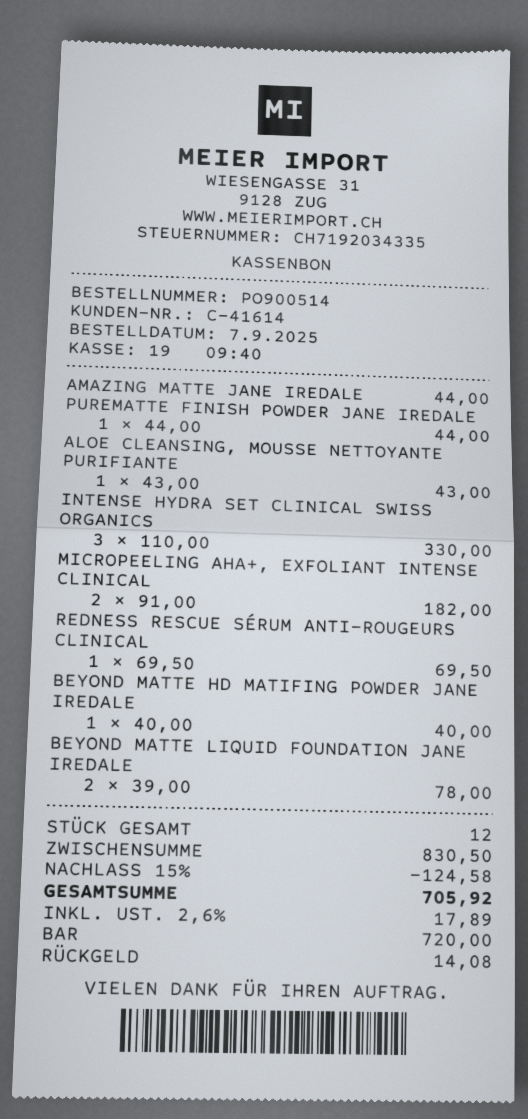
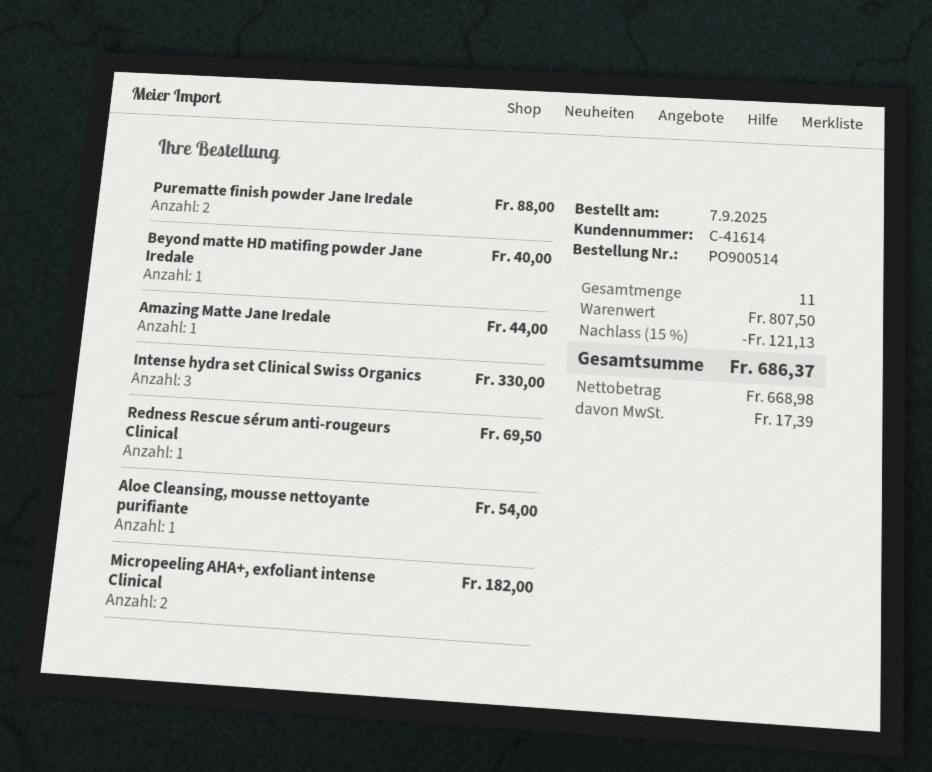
PUREMATTE FINISH POWDER JANE IREDALE: 1 for 44.00 -> 2 for 88.00
ALOE CLEANSING, MOUSSE NETTOYANTE PURIFIANTE: 1 for 43.00 -> 1 for 54.00
BEYOND MATTE LIQUID FOUNDATION JANE IREDALE: 2 for 78.00 -> none
total quantity: 12 -> 11
subtotal: 830.50 -> 807.50
discount: 15% = 124.58 -> 15% = 121.13
tax: 17.89 -> 17.39
total: 705.92 -> 686.37

